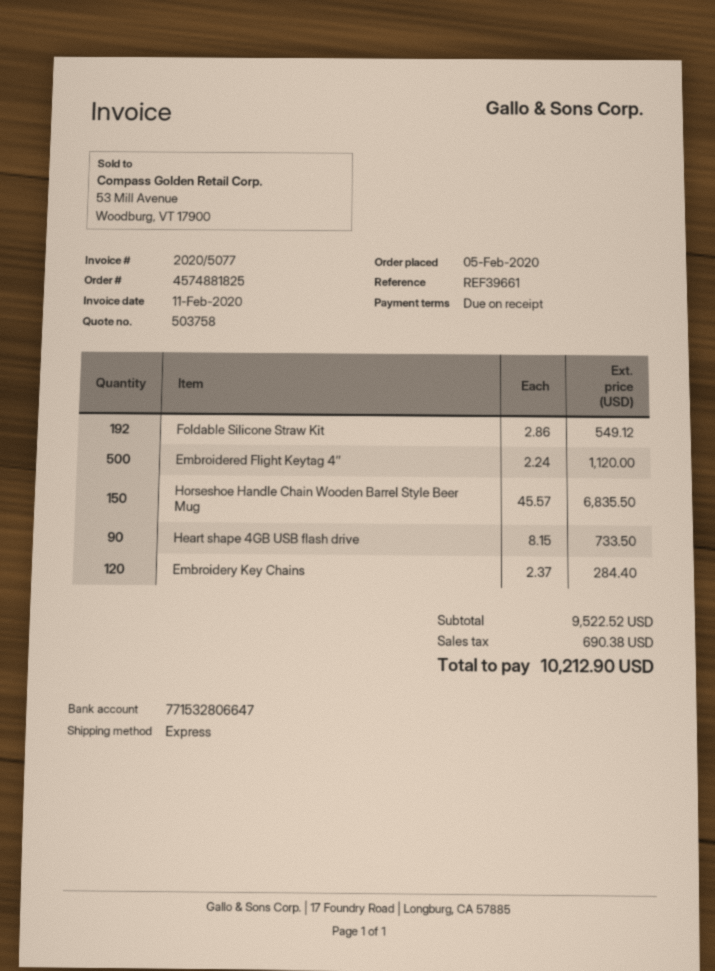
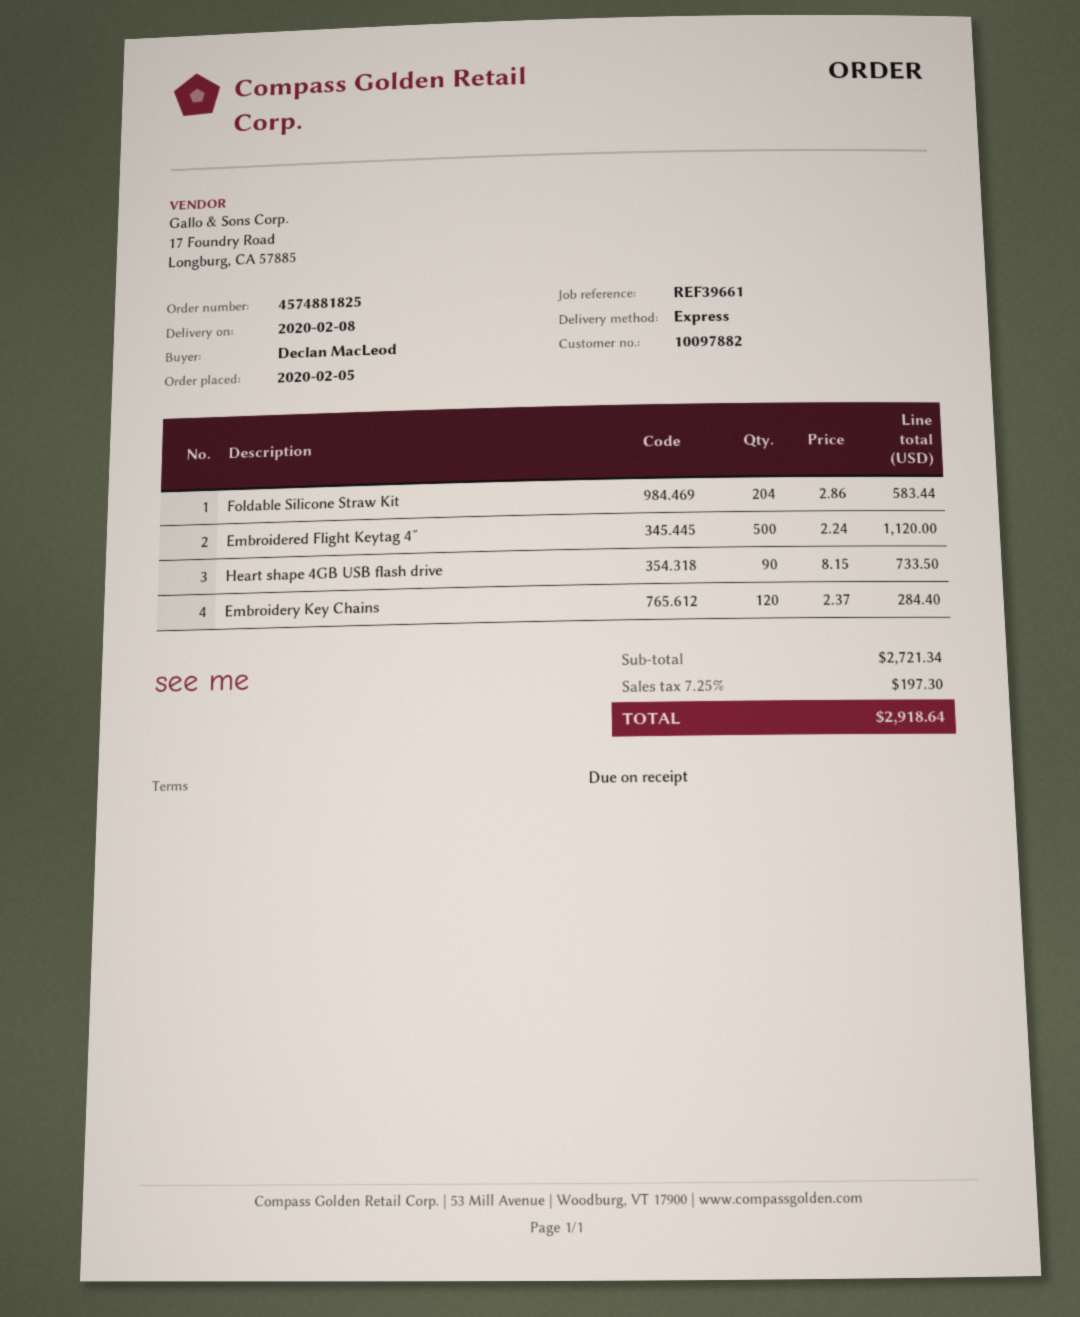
Foldable Silicone Straw Kit: 192 x 2.86 = 549.12 -> 204 x 2.86 = 583.44
Horseshoe Handle Chain Wooden Barrel Style Beer Mug: 150 x 45.57 = 6835.50 -> none
subtotal: 9522.52 -> 2721.34
tax: 690.38 -> 197.30
total: 10212.90 -> 2918.64

